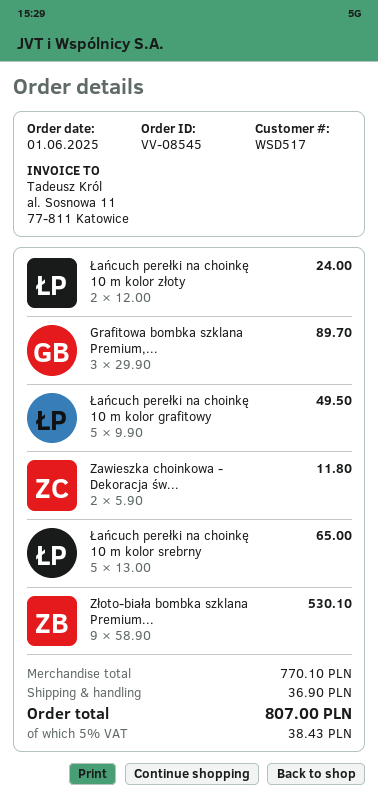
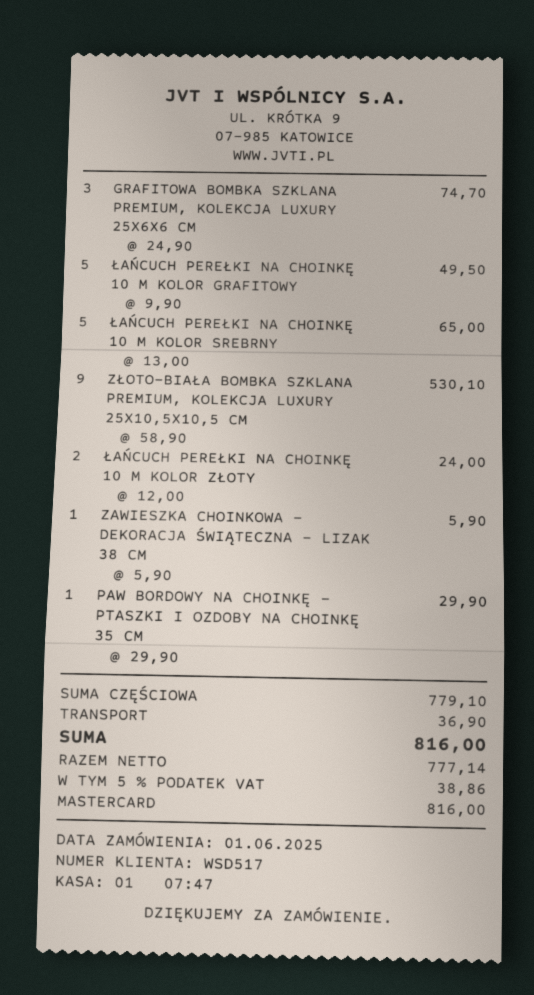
Grafitowa bombka szklana Premium,...: 3 x 29.90 = 89.70 -> 3 x 24.90 = 74.70
Zawieszka choinkowa - Dekoracja św...: 2 x 5.90 = 11.80 -> 1 x 5.90 = 5.90
PAW BORDOWY NA CHOINKĘ - PTASZKI I OZDOBY NA CHOINKĘ 35 CM: none -> 1 x 29.90 = 29.90
subtotal: 770.10 -> 779.10
tax: 5% = 38.43 -> 5% = 38.86
total: 807.00 -> 816.00

